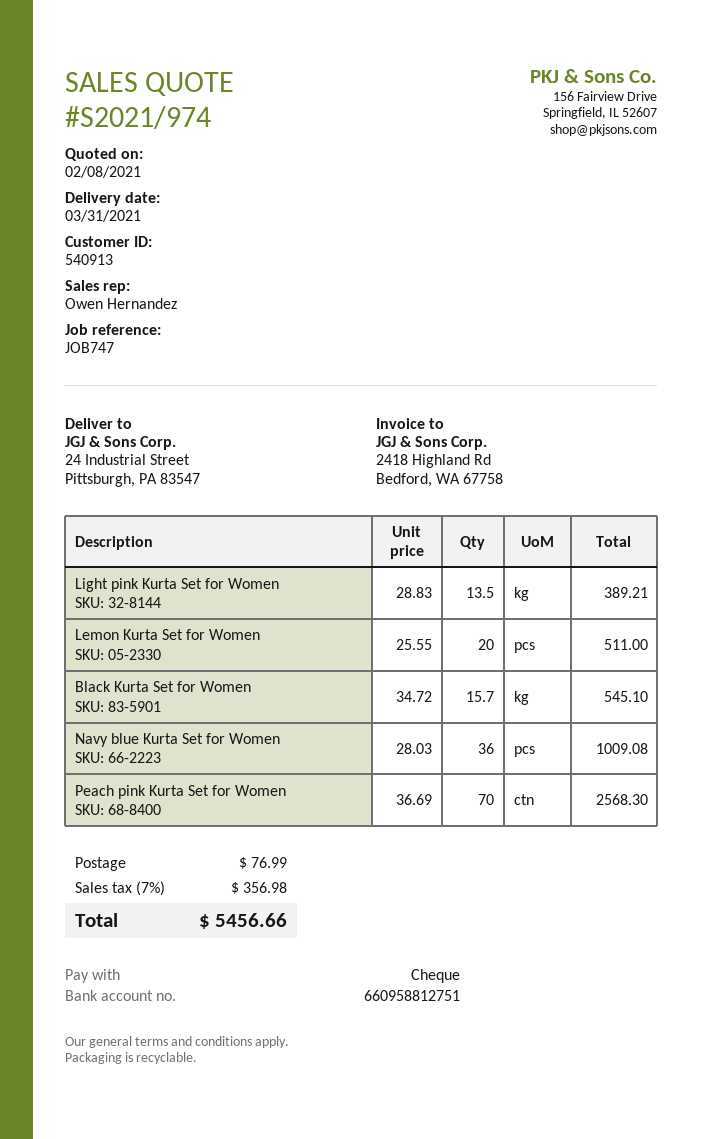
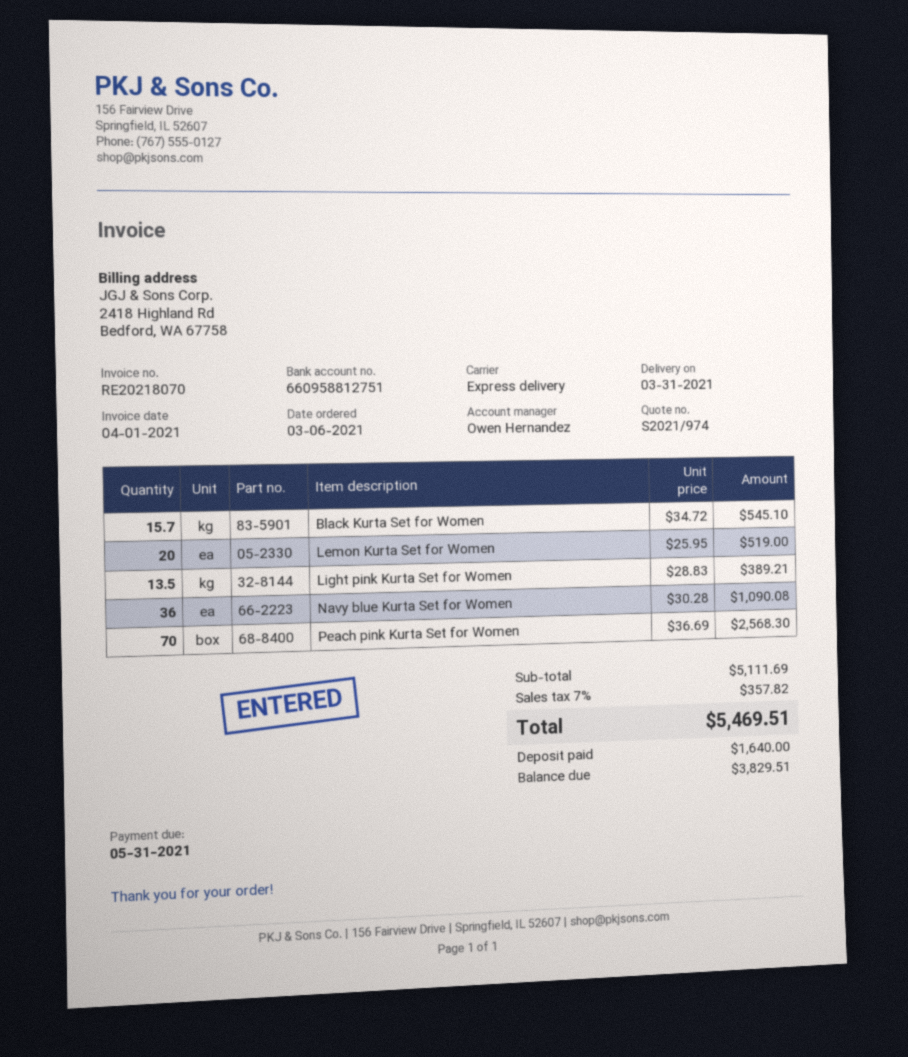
Lemon Kurta Set for Women: 20 x 25.55 = 511.00 -> 20 x 25.95 = 519.00
Navy blue Kurta Set for Women: 36 x 28.03 = 1009.08 -> 36 x 30.28 = 1090.08
shipping: 76.99 -> none
tax: 7% = 356.98 -> 7% = 357.82
total: 5456.66 -> 5469.51

